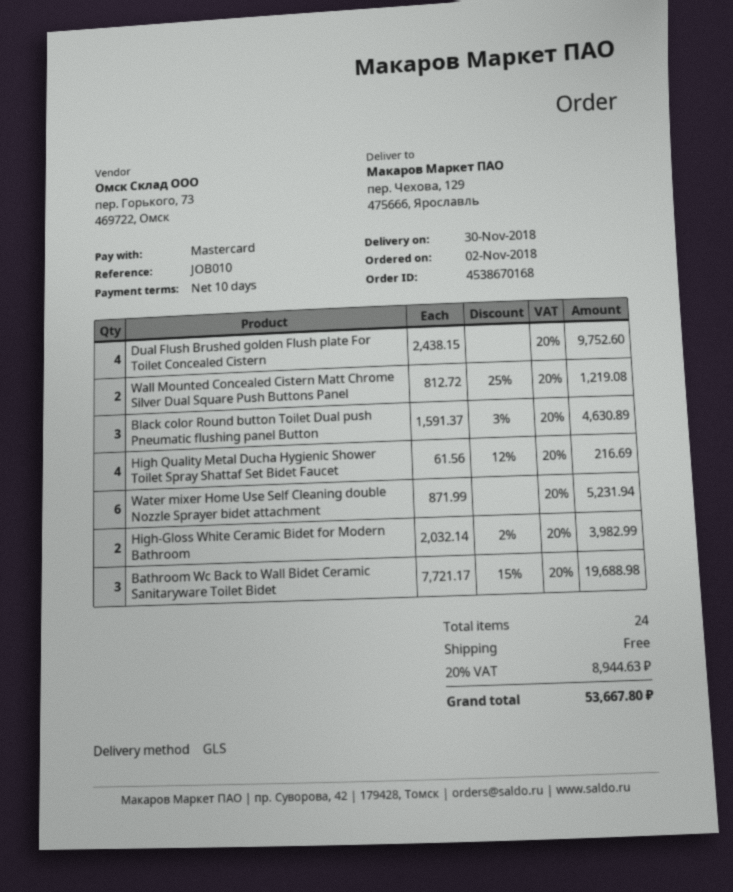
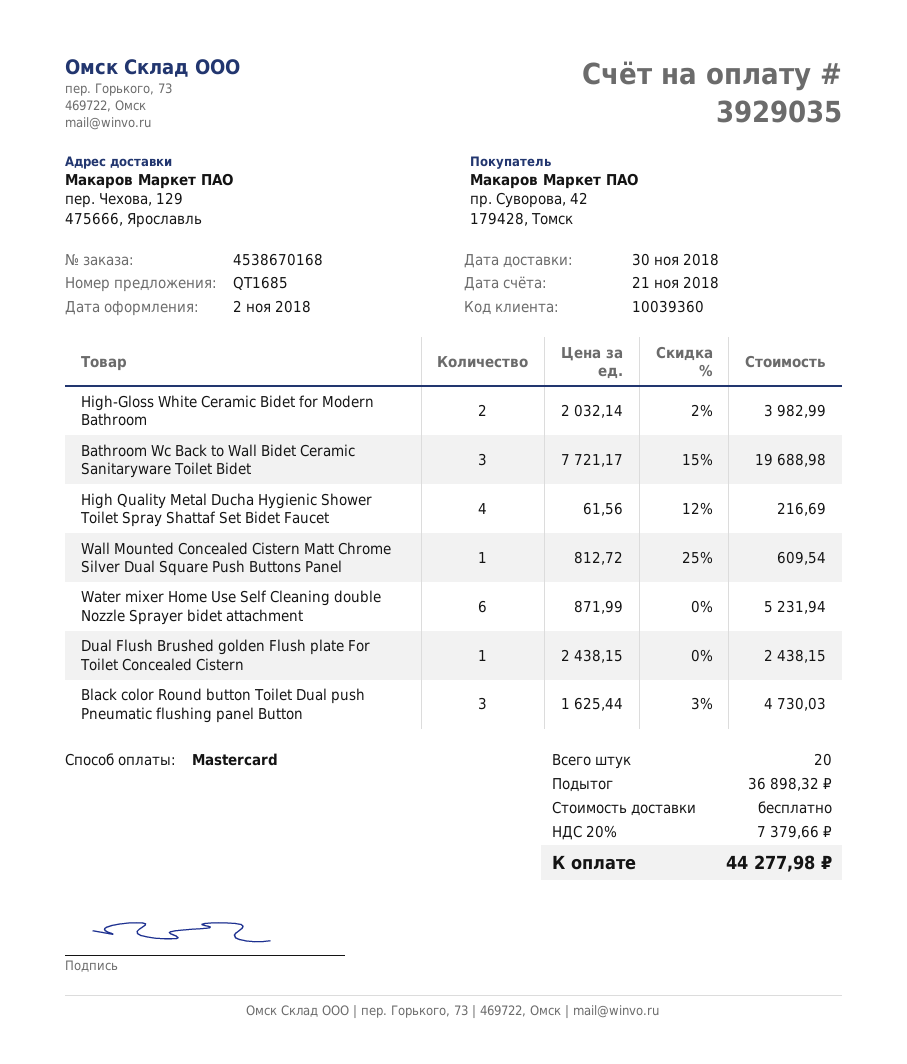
Dual Flush Brushed golden Flush plate For Toilet Concealed Cistern: 4 x 2438.15 = 9752.60 -> 1 x 2438.15 = 2438.15
Wall Mounted Concealed Cistern Matt Chrome Silver Dual Square Push Buttons Panel: 2 x 812.72 - 25% = 1219.08 -> 1 x 812.72 - 25% = 609.54
Black color Round button Toilet Dual push Pneumatic flushing panel Button: 3 x 1591.37 - 3% = 4630.89 -> 3 x 1625.44 - 3% = 4730.03
total quantity: 24 -> 20
tax: 20% = 8944.63 -> 20% = 7379.66
total: 53667.80 -> 44277.98

